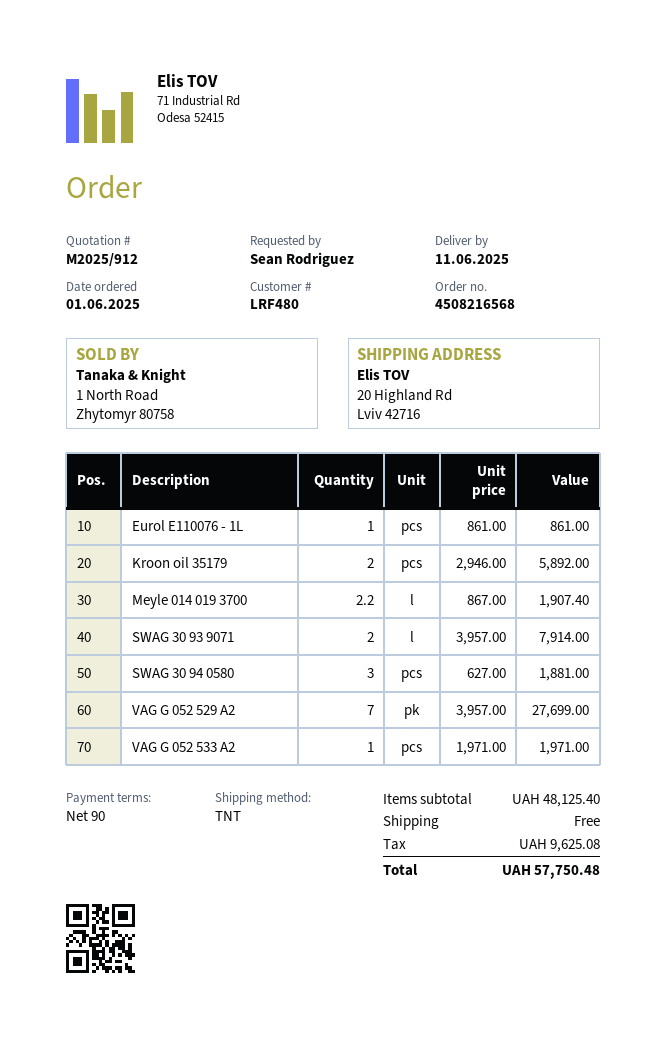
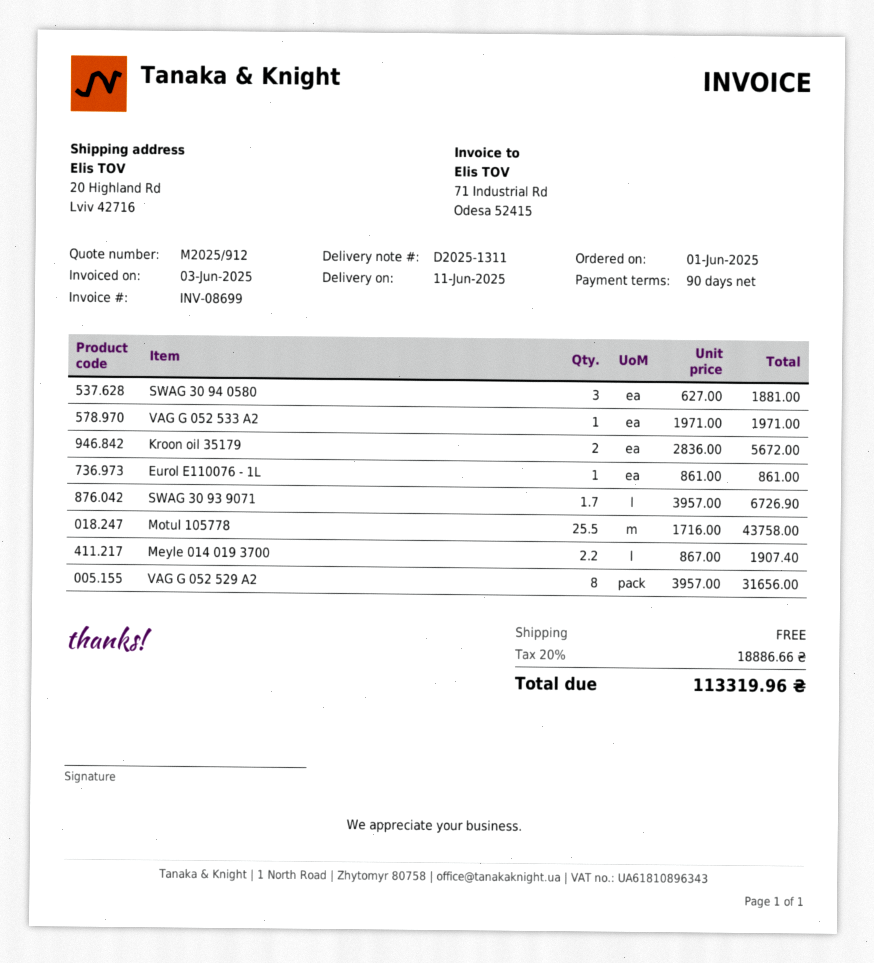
Kroon oil 35179: 2 x 2946.00 = 5892.00 -> 2 x 2836.00 = 5672.00
SWAG 30 93 9071: 2 x 3957.00 = 7914.00 -> 1.7 x 3957.00 = 6726.90
VAG G 052 529 A2: 7 x 3957.00 = 27699.00 -> 8 x 3957.00 = 31656.00
Motul 105778: none -> 25.5 x 1716.00 = 43758.00
tax: 9625.08 -> 18886.66
total: 57750.48 -> 113319.96

